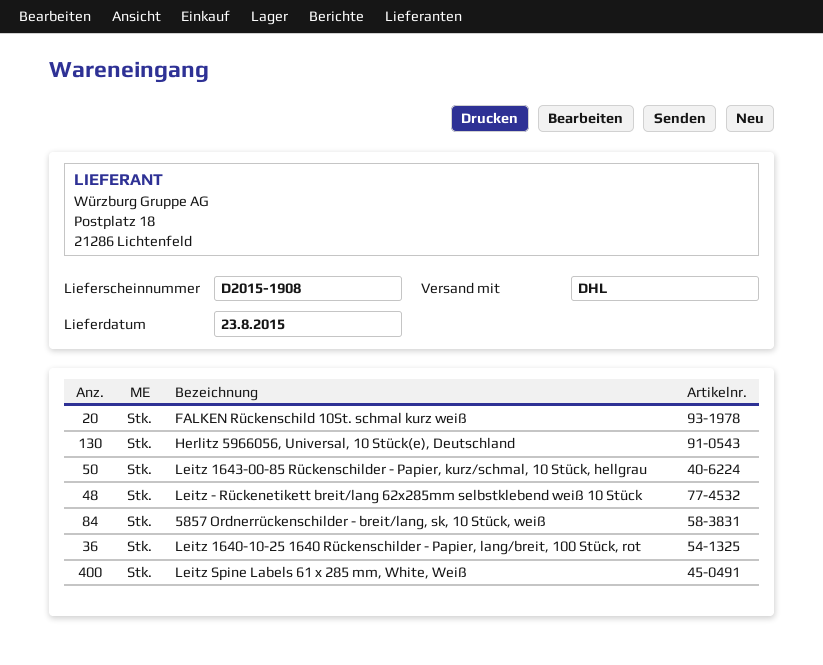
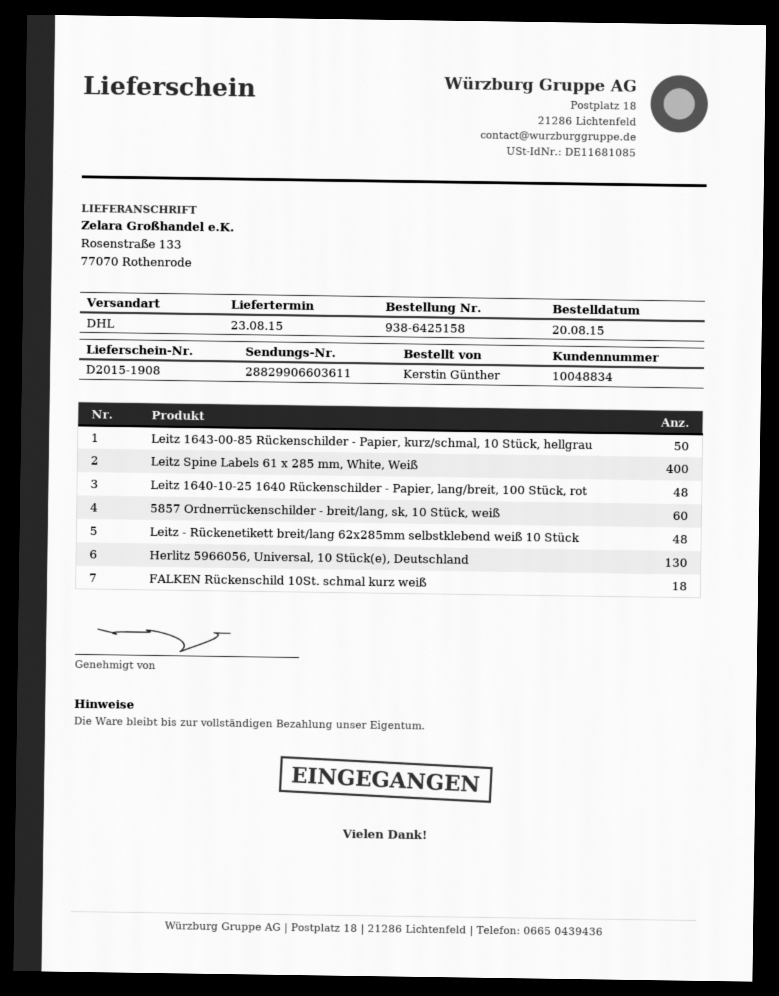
FALKEN Rückenschild 10St. schmal kurz weiß: 20 -> 18
5857 Ordnerrückenschilder - breit/lang, sk, 10 Stück, weiß: 84 -> 60
Leitz 1640-10-25 1640 Rückenschilder - Papier, lang/breit, 100 Stück, rot: 36 -> 48

